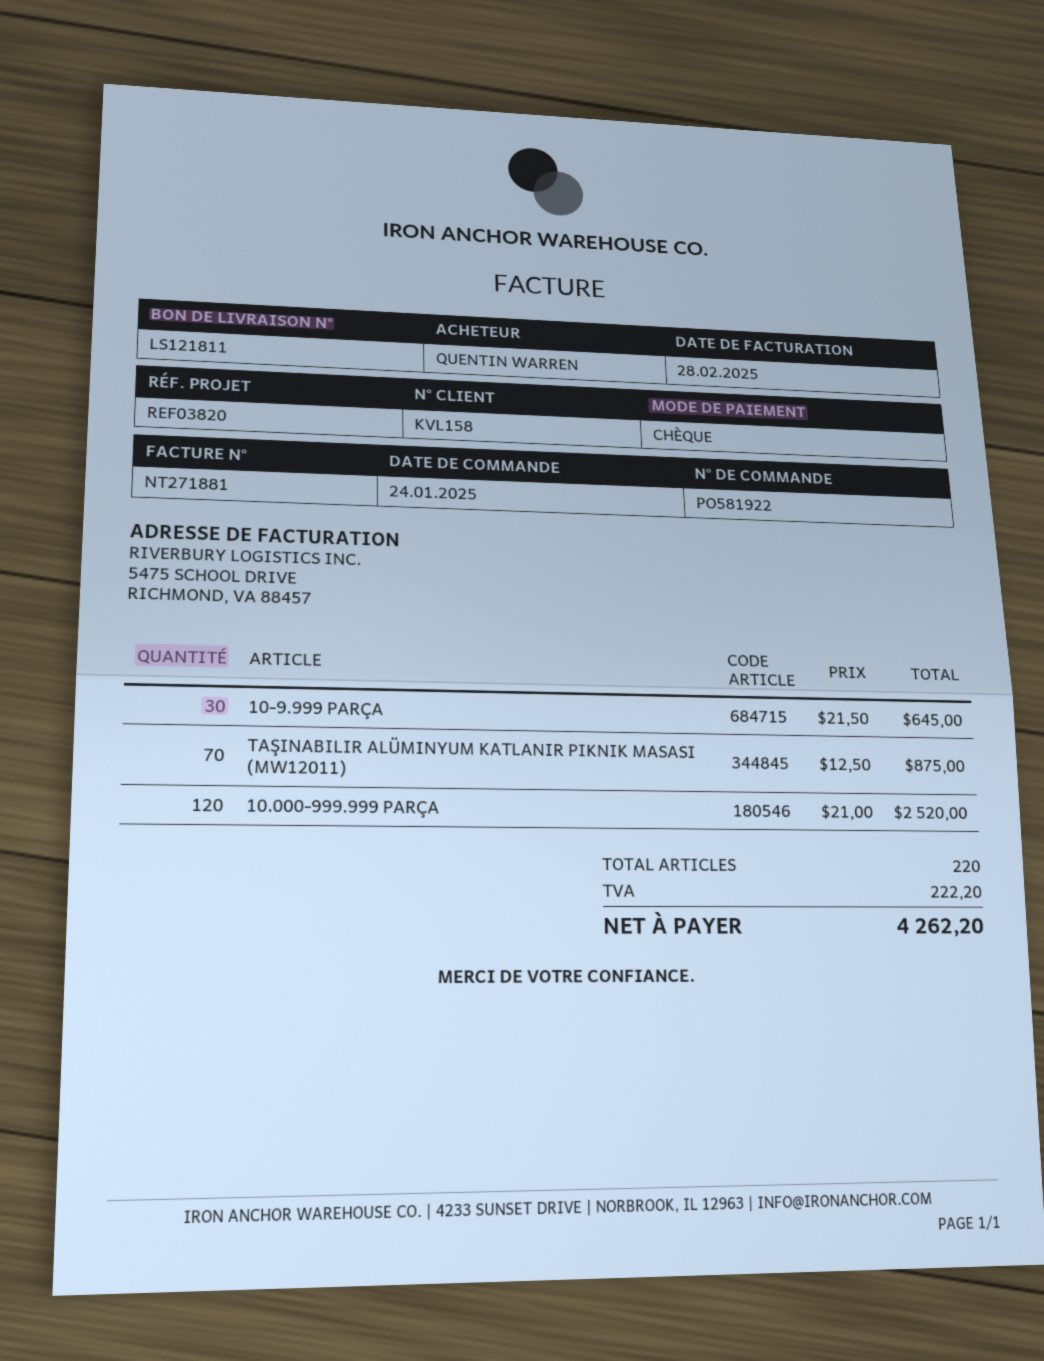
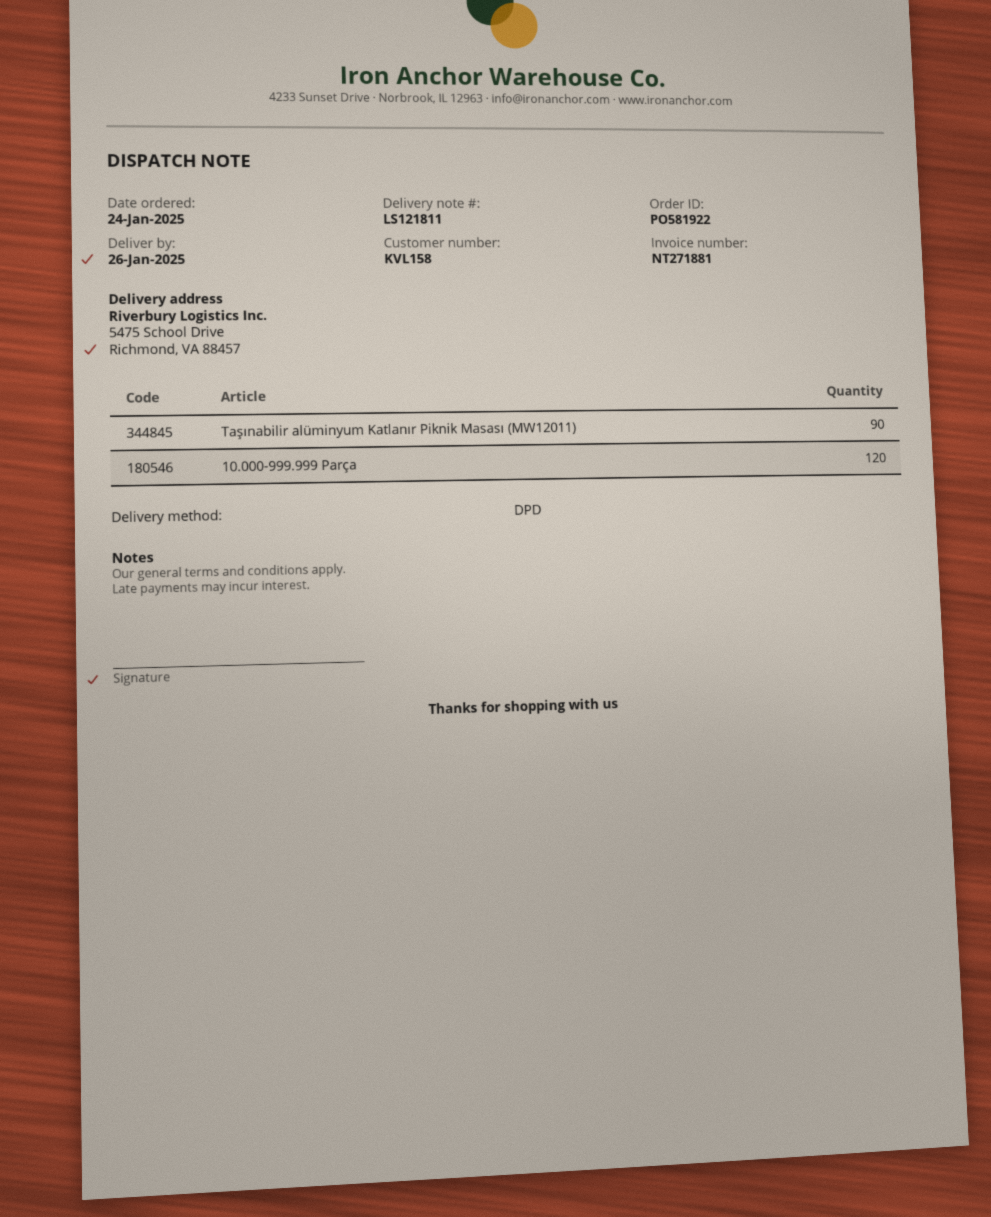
10-9.999 PARÇA: 30 -> none
TAŞINABILIR ALÜMINYUM KATLANIR PIKNIK MASASI (MW12011): 70 -> 90

